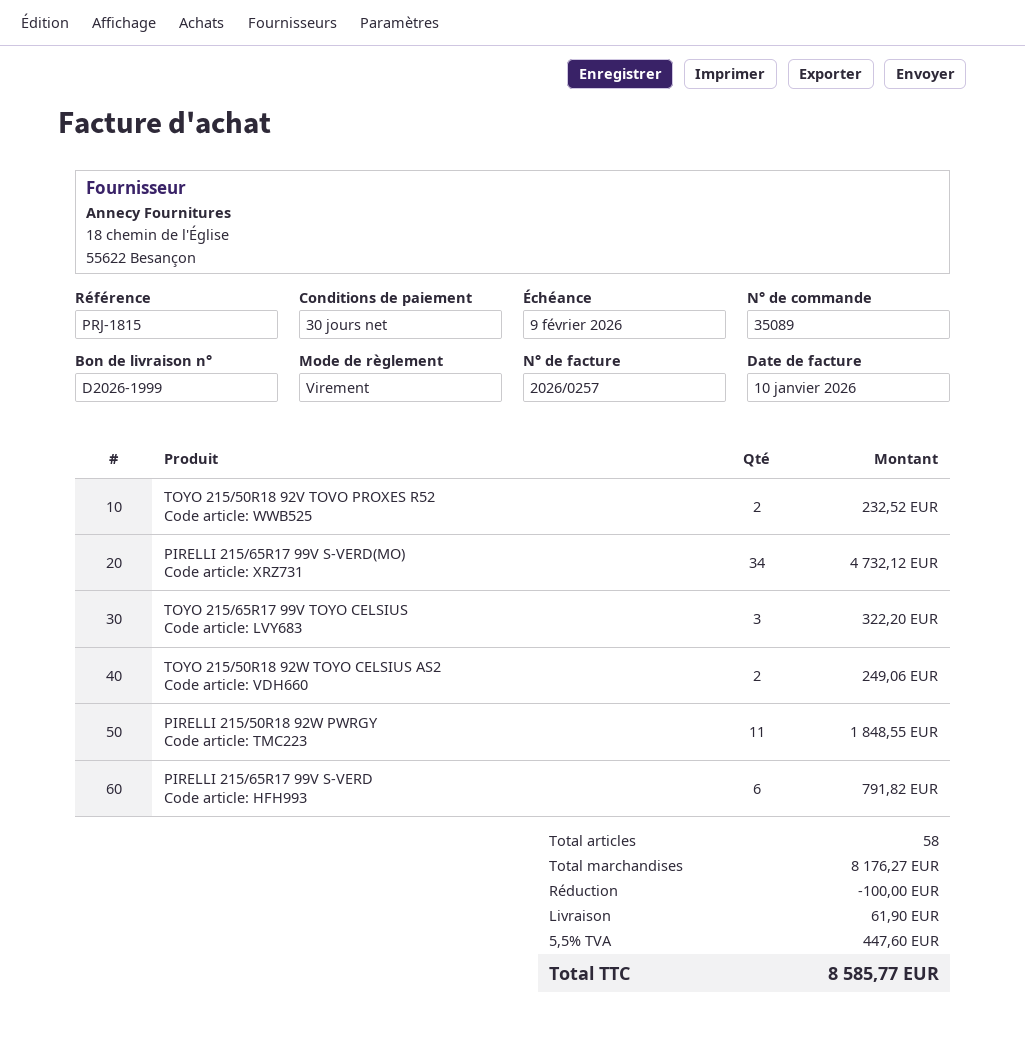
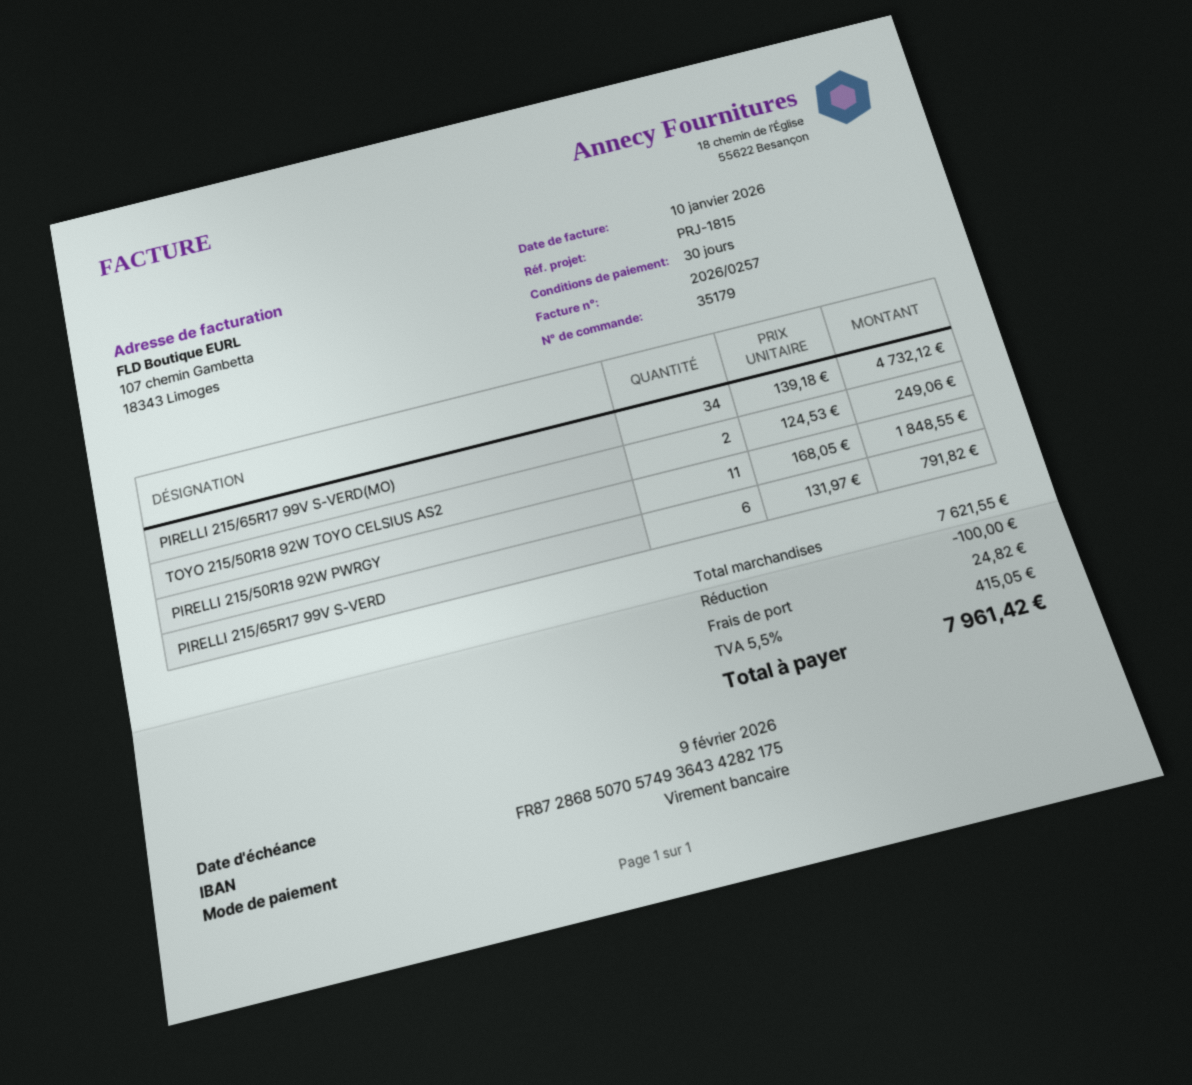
order number: 35089 -> 35179
TOYO 215/50R18 92V TOVO PROXES R52: 2 for 232.52 -> none
TOYO 215/65R17 99V TOYO CELSIUS: 3 for 322.20 -> none
subtotal: 8176.27 -> 7621.55
shipping: 61.90 -> 24.82
tax: 5.5% = 447.60 -> 5.5% = 415.05
total: 8585.77 -> 7961.42

